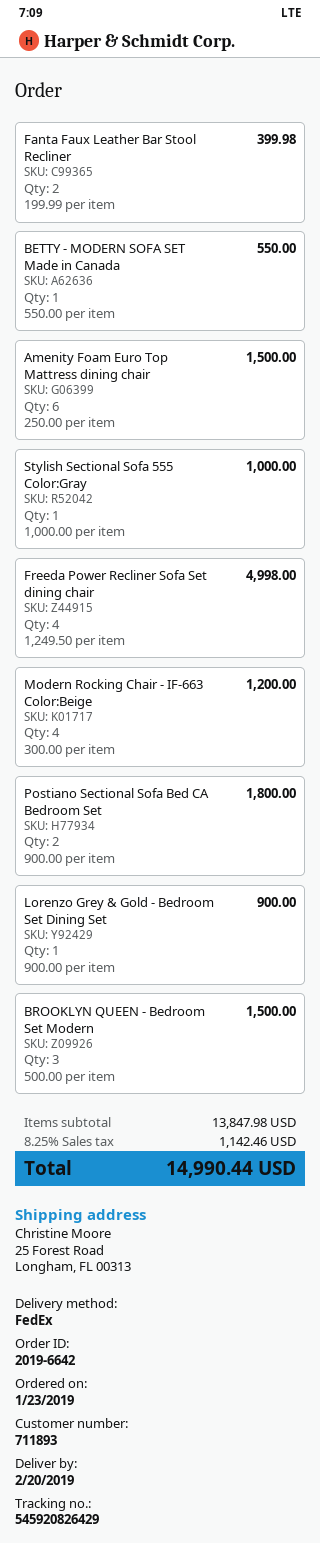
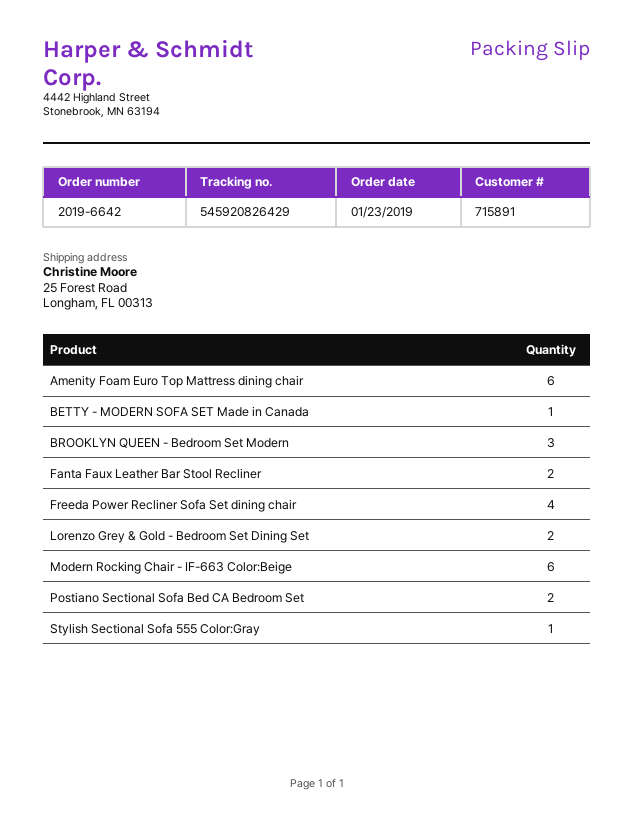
customer number: 711893 -> 715891
Modern Rocking Chair - IF-663 Color:Beige: 4 -> 6
Lorenzo Grey & Gold - Bedroom Set Dining Set: 1 -> 2

